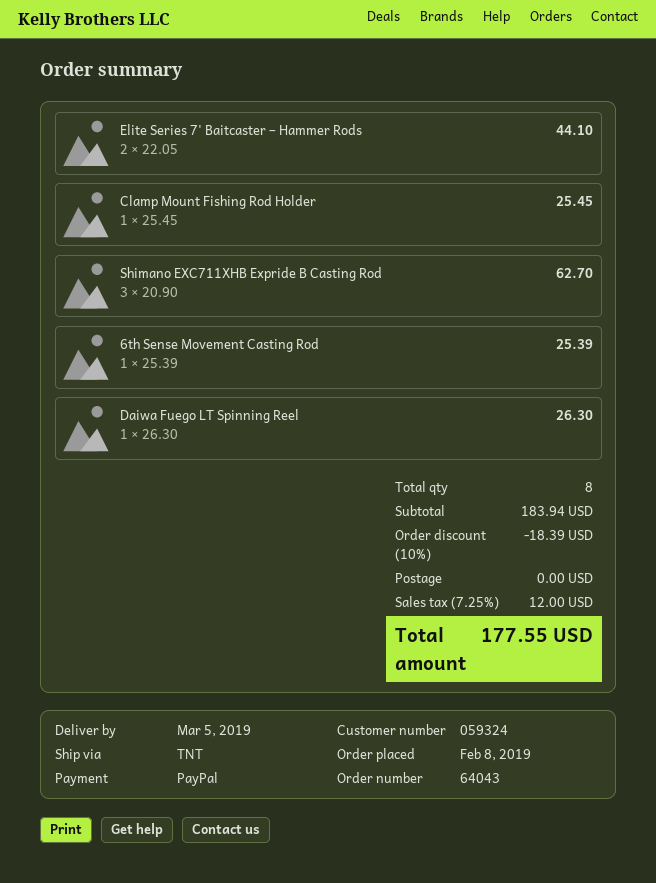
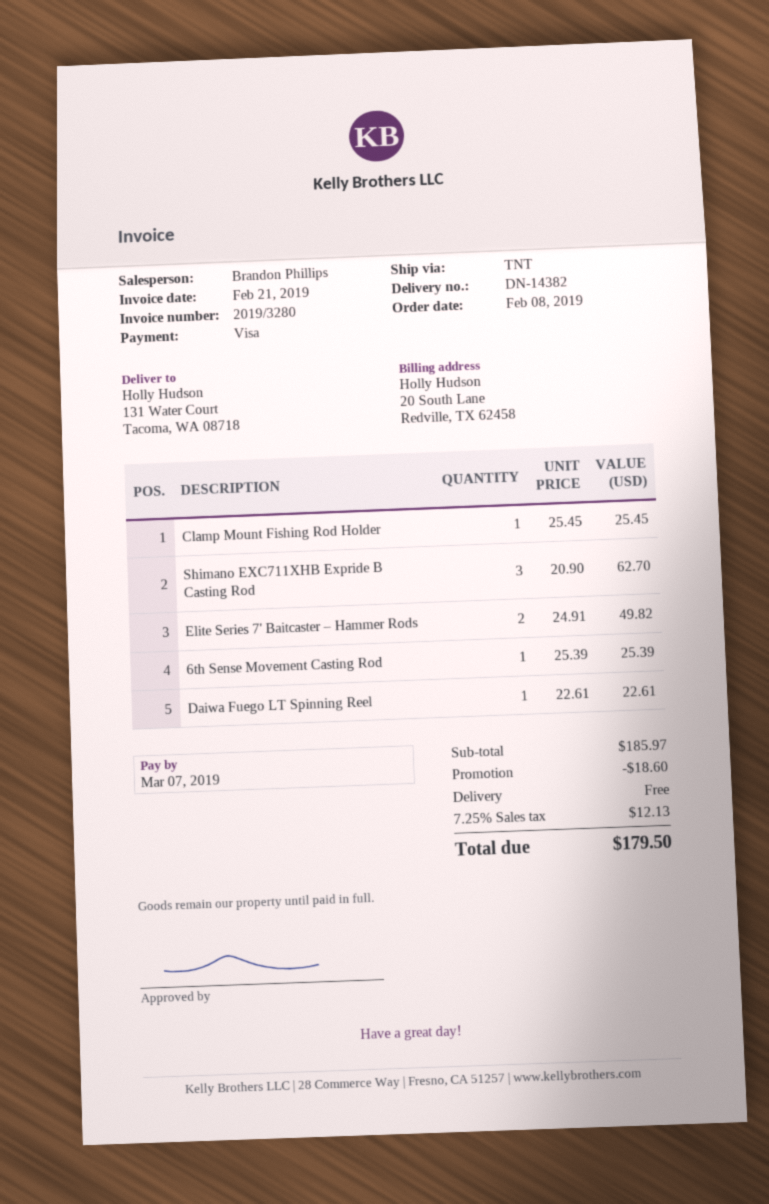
payment method: PayPal -> Visa
Elite Series 7' Baitcaster – Hammer Rods: 2 x 22.05 = 44.10 -> 2 x 24.91 = 49.82
Daiwa Fuego LT Spinning Reel: 1 x 26.30 = 26.30 -> 1 x 22.61 = 22.61
subtotal: 183.94 -> 185.97
discount: 18.39 -> 18.60
tax: 7.25% = 12.00 -> 7.25% = 12.13
total: 177.55 -> 179.50

